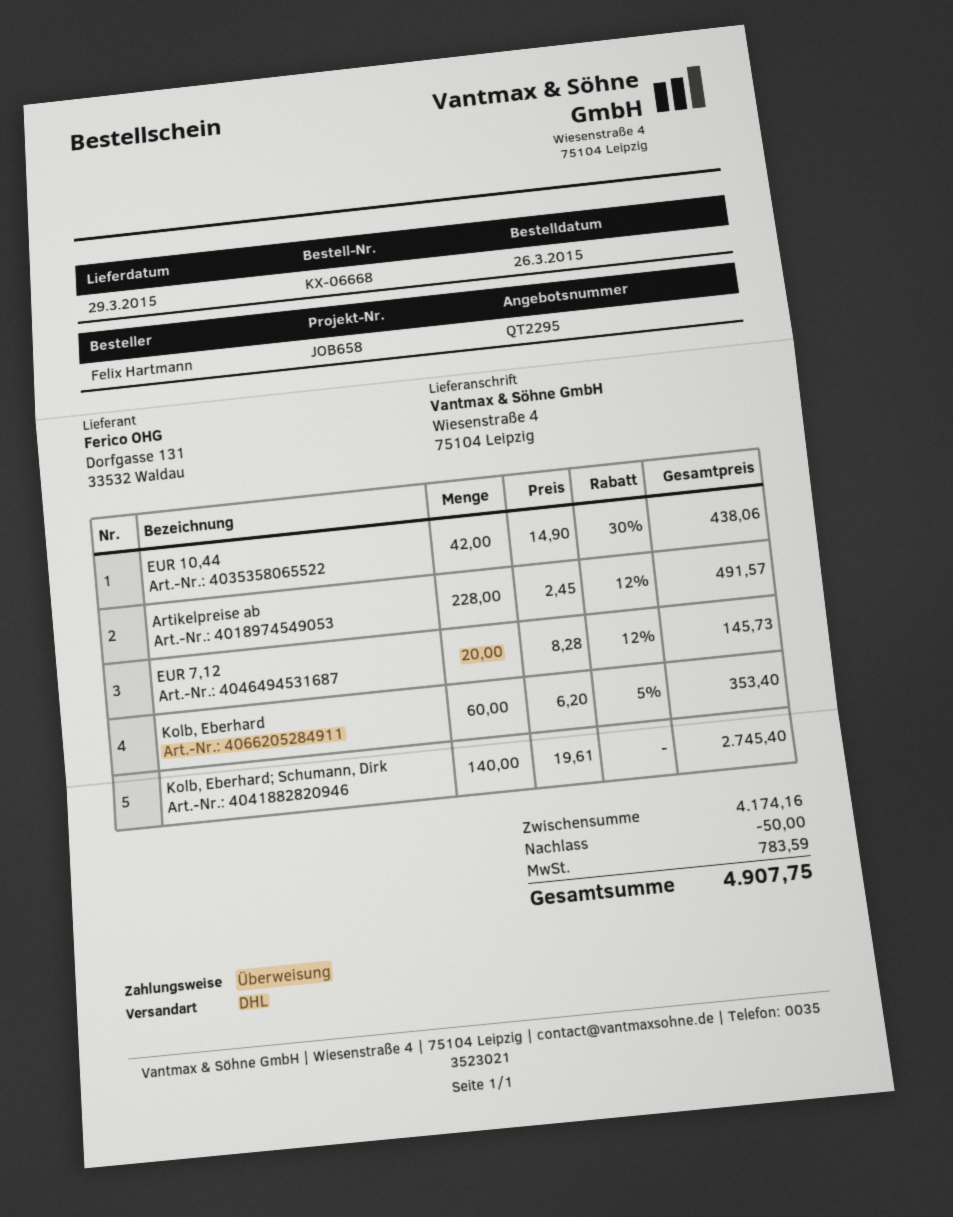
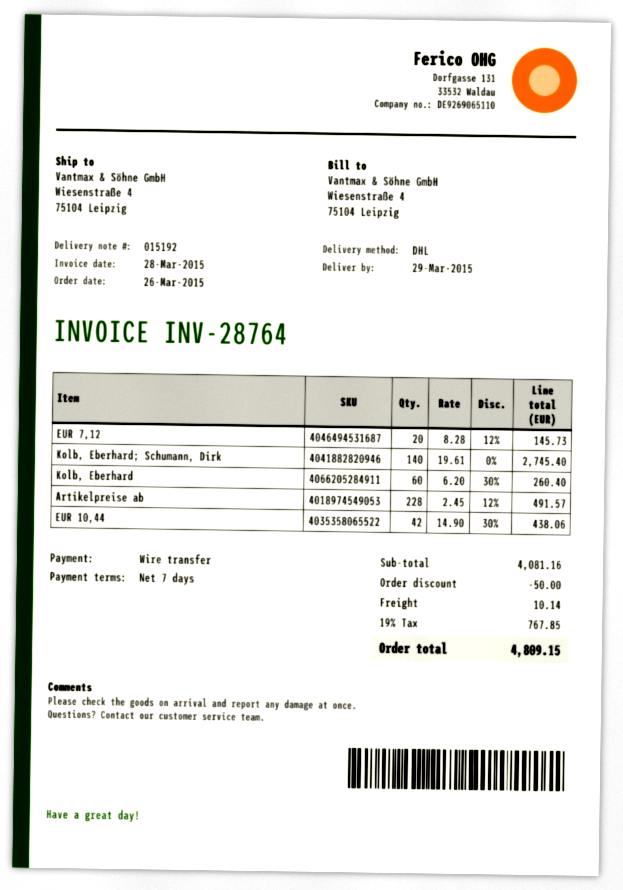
Kolb, Eberhard: 60 x 6.20 - 5% = 353.40 -> 60 x 6.20 - 30% = 260.40
subtotal: 4174.16 -> 4081.16
shipping: none -> 10.14
tax: 783.59 -> 767.85
total: 4907.75 -> 4809.15

